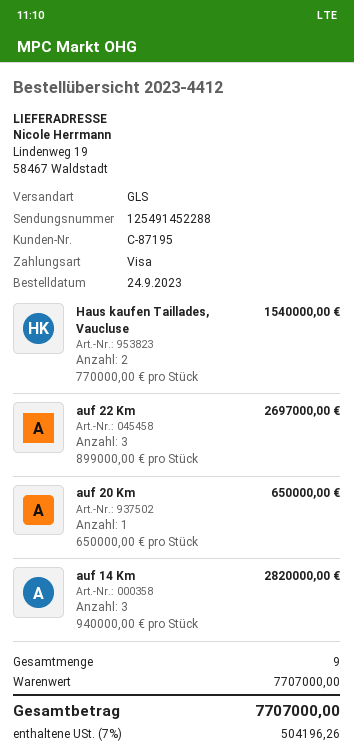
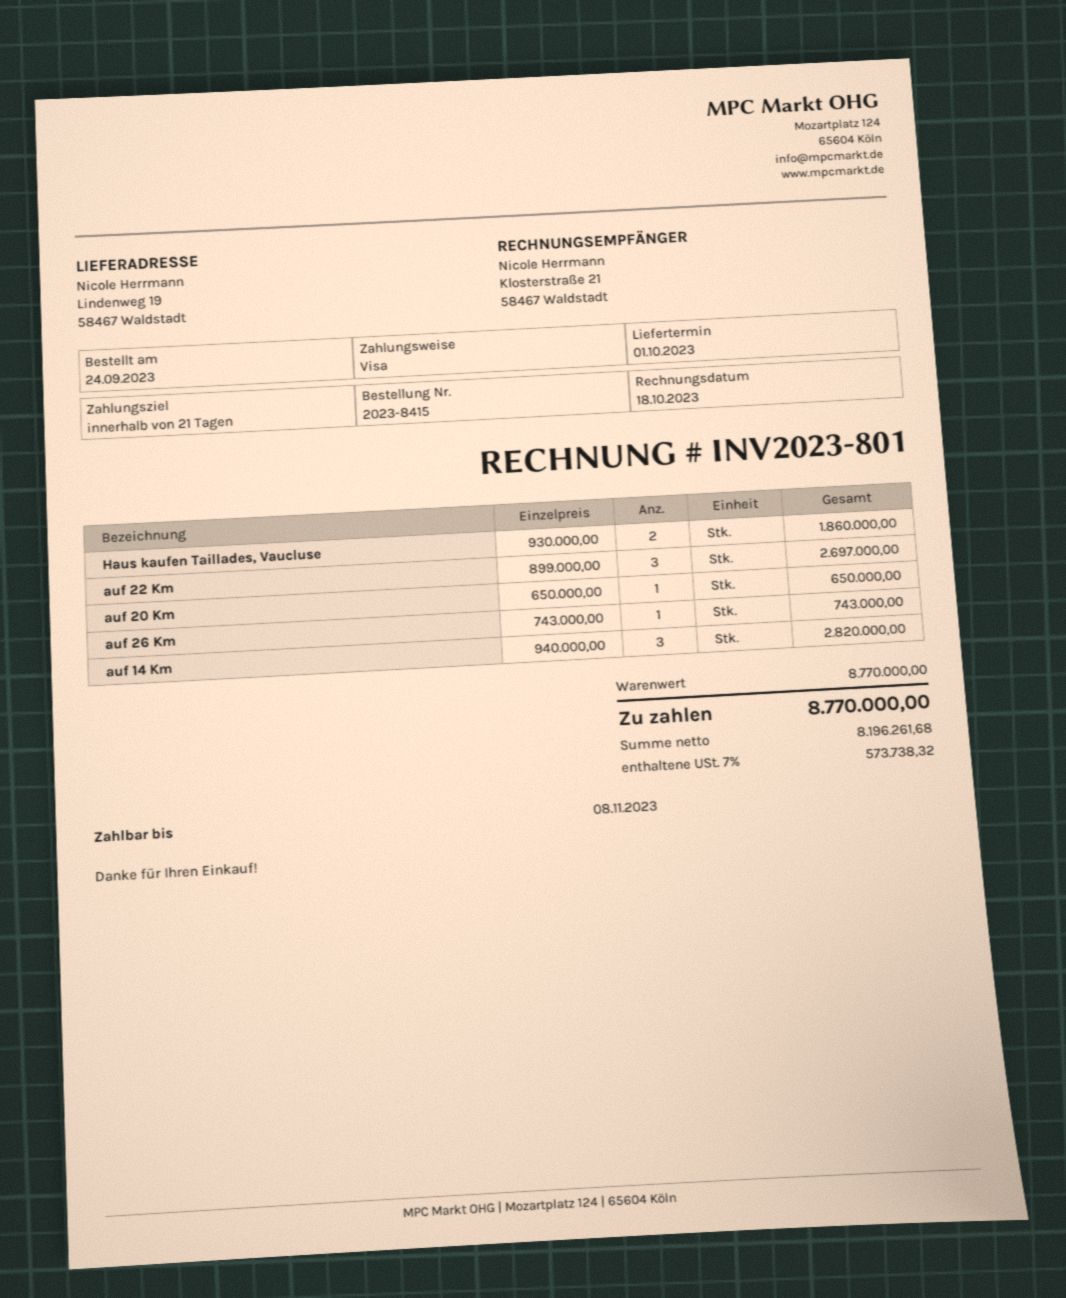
order number: 2023-4412 -> 2023-8415
Haus kaufen Taillades, Vaucluse: 2 x 770000.00 = 1540000.00 -> 2 x 930000.00 = 1860000.00
auf 26 Km: none -> 1 x 743000.00 = 743000.00
subtotal: 7707000.00 -> 8770000.00
tax: 7% = 504196.26 -> 7% = 573738.32
total: 7707000.00 -> 8770000.00

